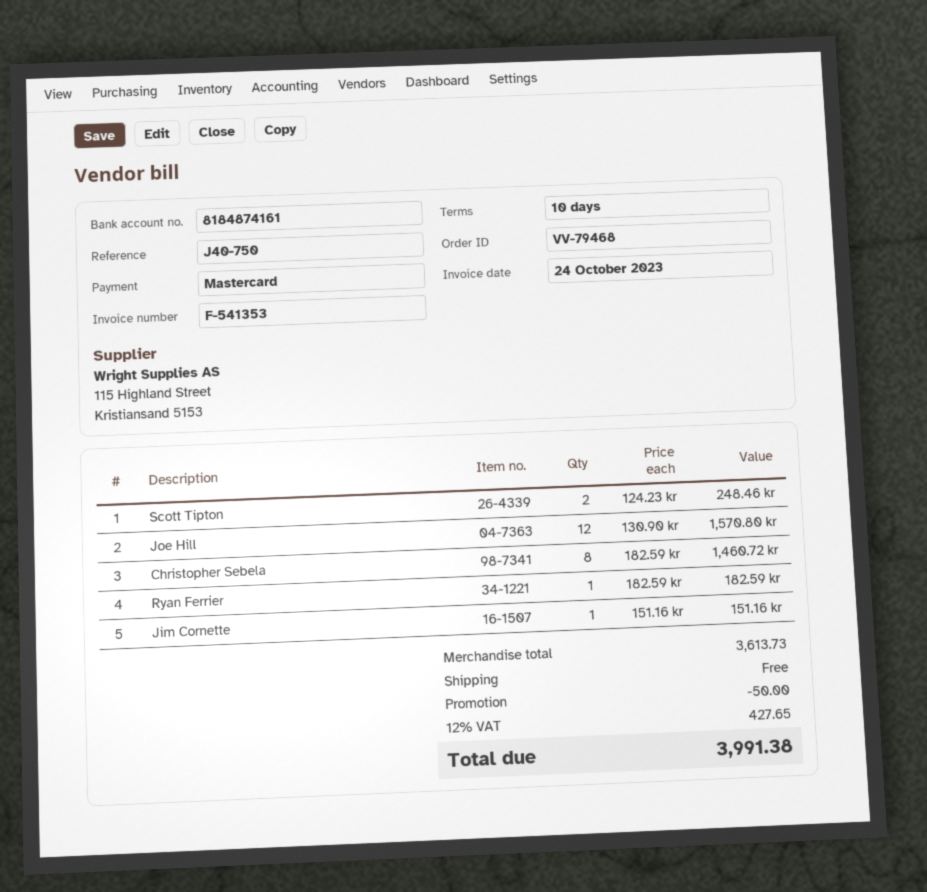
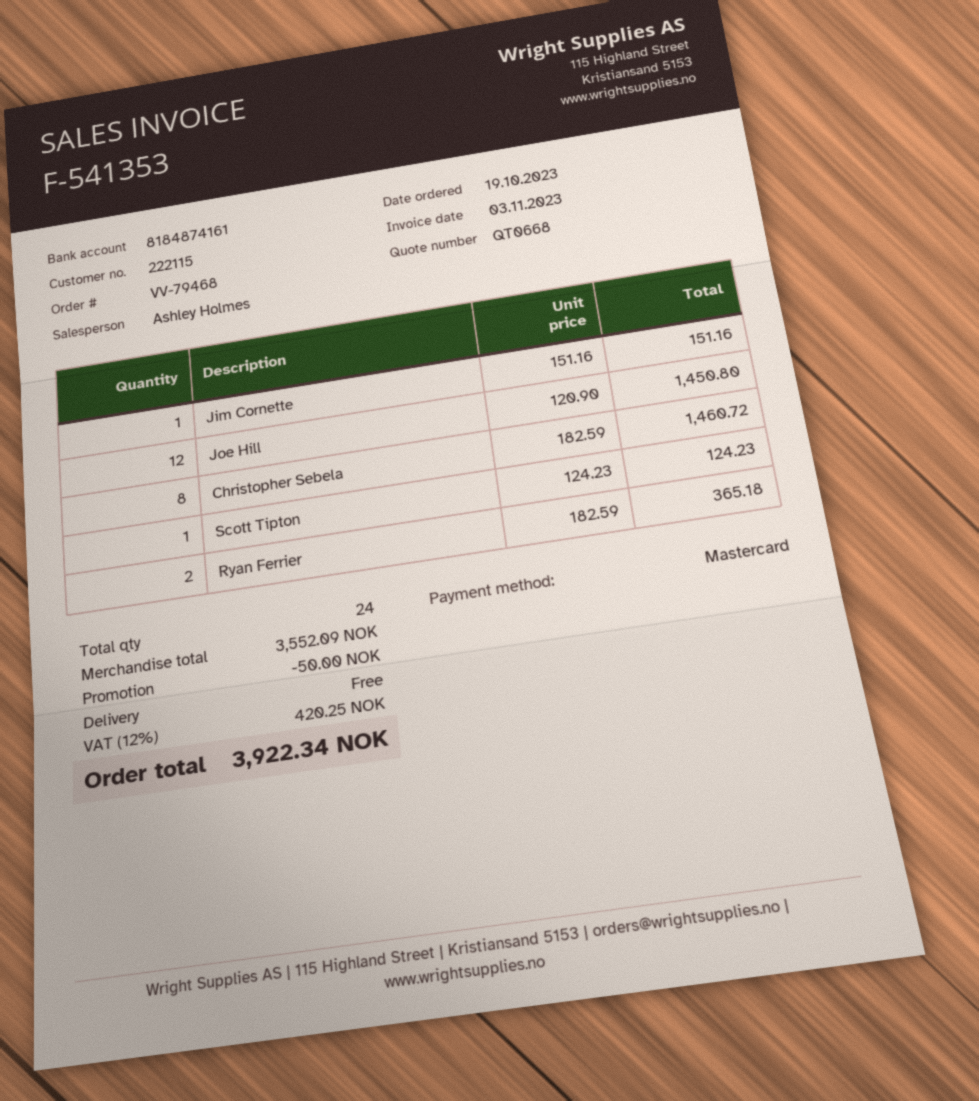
invoice date: 2023-10-24 -> 2023-11-03
Scott Tipton: 2 x 124.23 = 248.46 -> 1 x 124.23 = 124.23
Joe Hill: 12 x 130.90 = 1570.80 -> 12 x 120.90 = 1450.80
Ryan Ferrier: 1 x 182.59 = 182.59 -> 2 x 182.59 = 365.18
subtotal: 3613.73 -> 3552.09
tax: 12% = 427.65 -> 12% = 420.25
total: 3991.38 -> 3922.34

